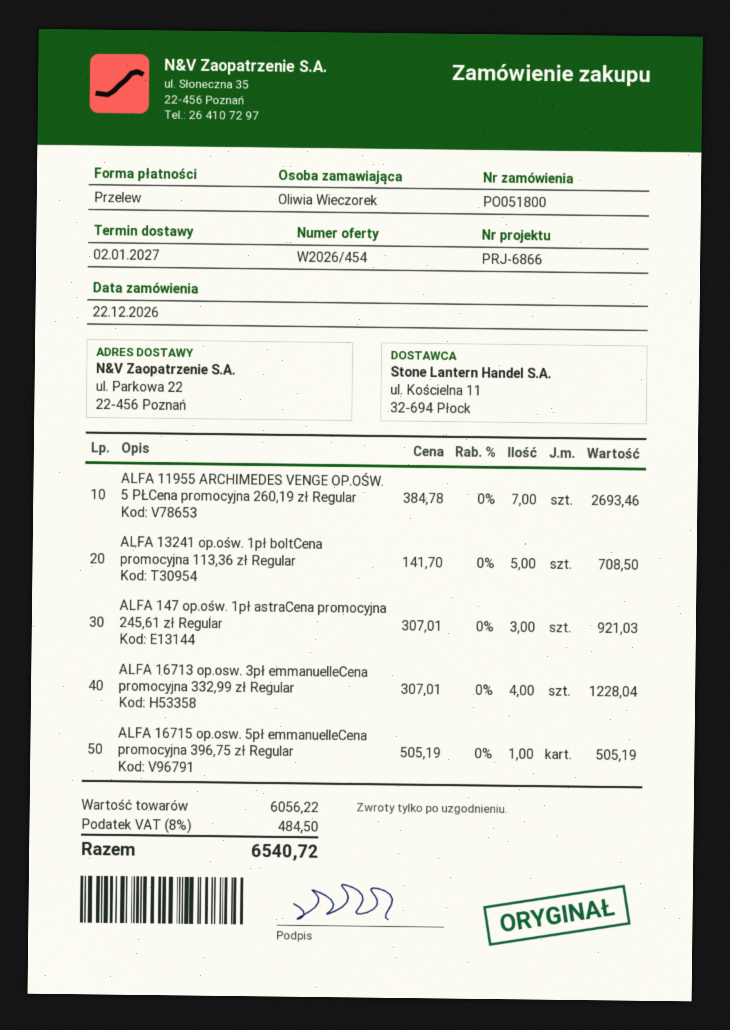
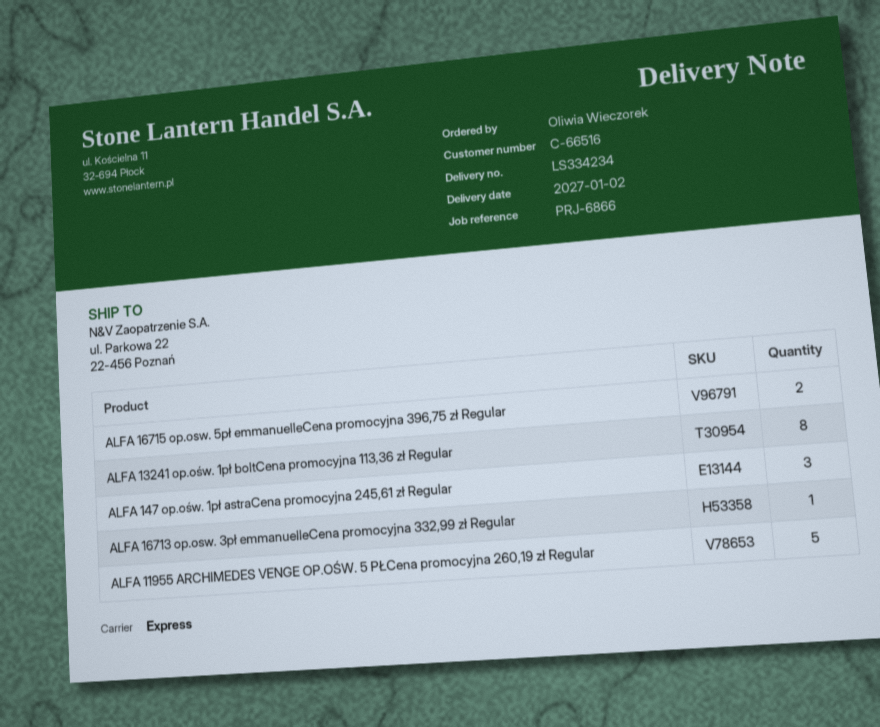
ALFA 11955 ARCHIMEDES VENGE OP.OŚW. 5 PŁCena promocyjna 260,19 zł Regular: 7 -> 5
ALFA 13241 op.ośw. 1pł boltCena promocyjna 113,36 zł Regular: 5 -> 8
ALFA 16713 op.osw. 3pł emmanuelleCena promocyjna 332,99 zł Regular: 4 -> 1
ALFA 16715 op.osw. 5pł emmanuelleCena promocyjna 396,75 zł Regular: 1 -> 2

